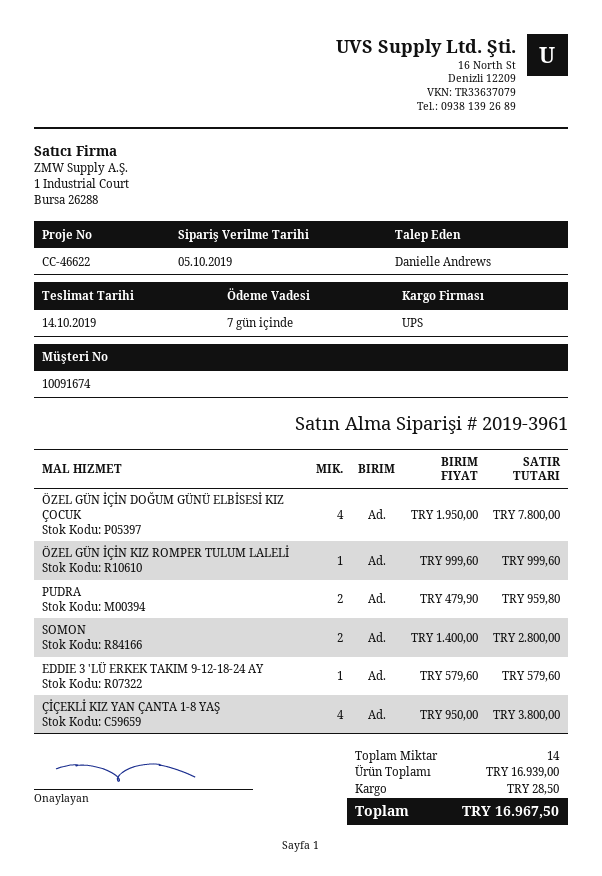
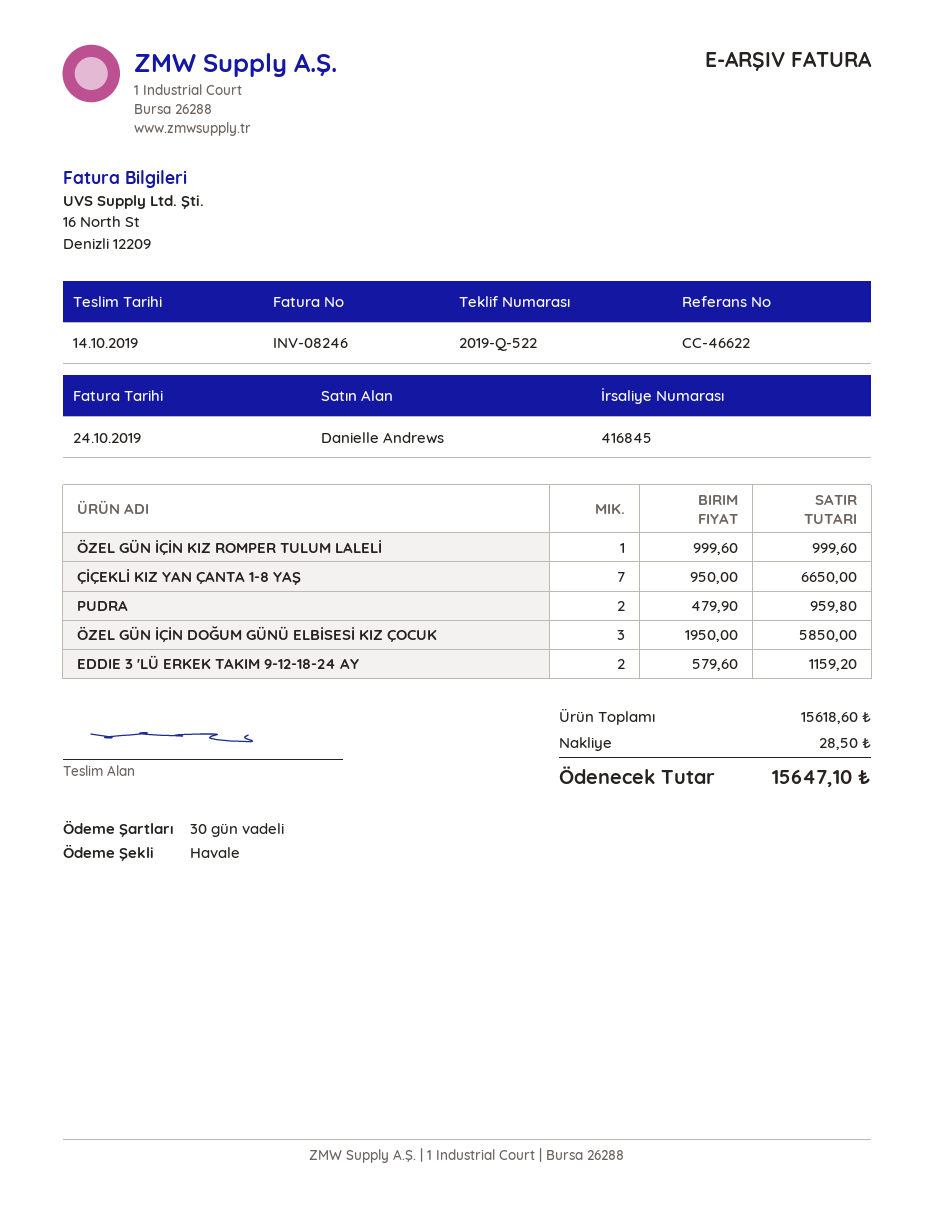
payment terms: 7 days -> 30 days
ÖZEL GÜN İÇİN DOĞUM GÜNÜ ELBİSESİ KIZ ÇOCUK: 4 x 1950.00 = 7800.00 -> 3 x 1950.00 = 5850.00
SOMON: 2 x 1400.00 = 2800.00 -> none
EDDIE 3 'LÜ ERKEK TAKIM 9-12-18-24 AY: 1 x 579.60 = 579.60 -> 2 x 579.60 = 1159.20
ÇİÇEKLİ KIZ YAN ÇANTA 1-8 YAŞ: 4 x 950.00 = 3800.00 -> 7 x 950.00 = 6650.00
subtotal: 16939.00 -> 15618.60
total: 16967.50 -> 15647.10

